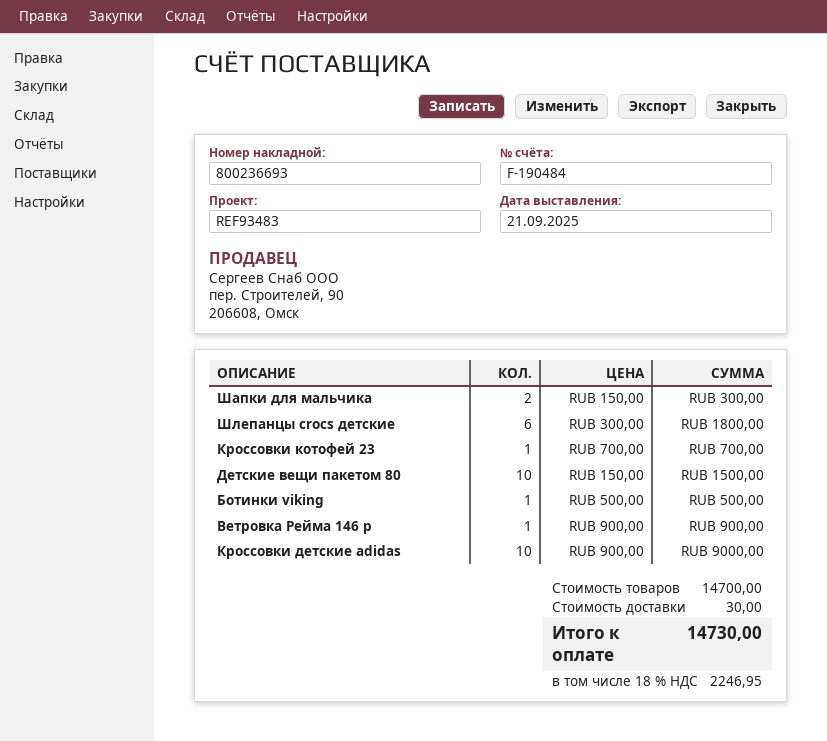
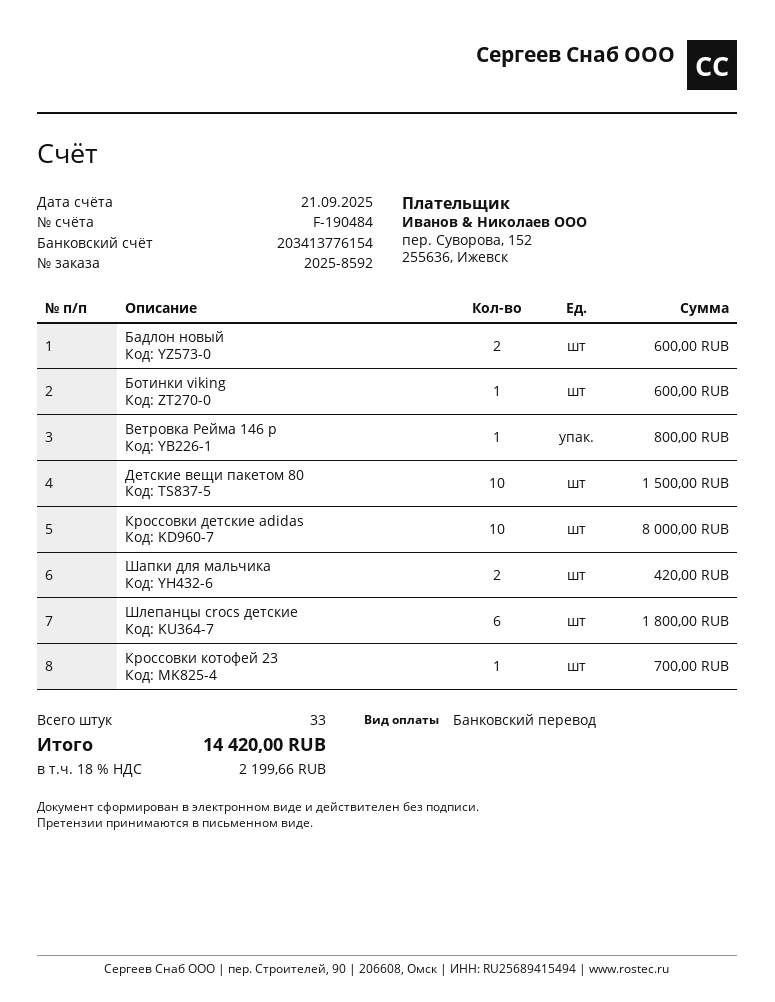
Шапки для мальчика: 2 for 300.00 -> 2 for 420.00
Ботинки viking: 1 for 500.00 -> 1 for 600.00
Ветровка Рейма 146 р: 1 for 900.00 -> 1 for 800.00
Кроссовки детские adidas: 10 for 9000.00 -> 10 for 8000.00
Бадлон новый: none -> 2 for 600.00
shipping: 30.00 -> none
tax: 18% = 2246.95 -> 18% = 2199.66
total: 14730.00 -> 14420.00

